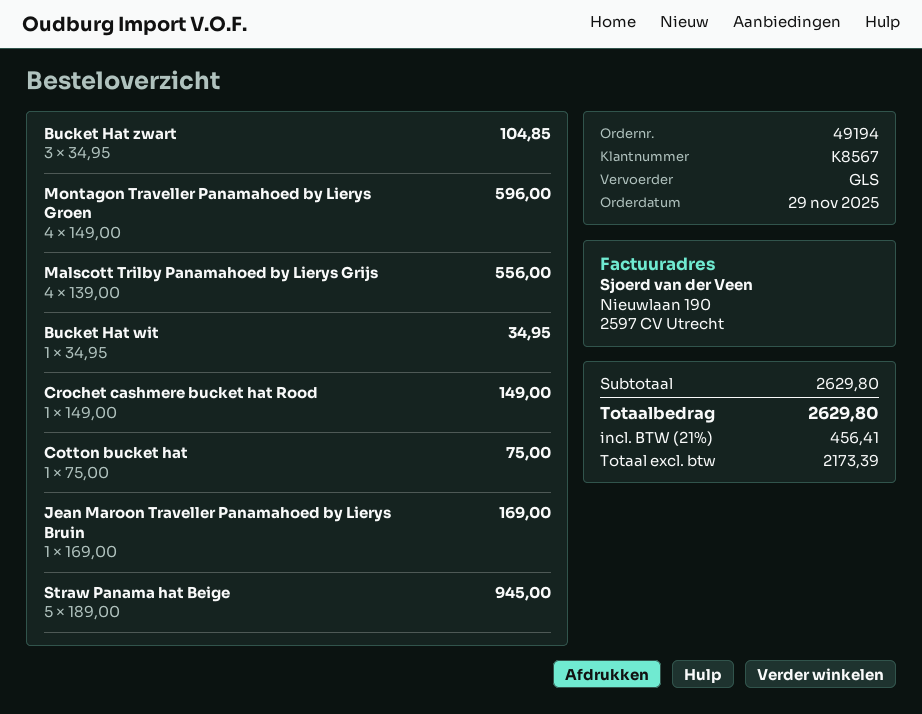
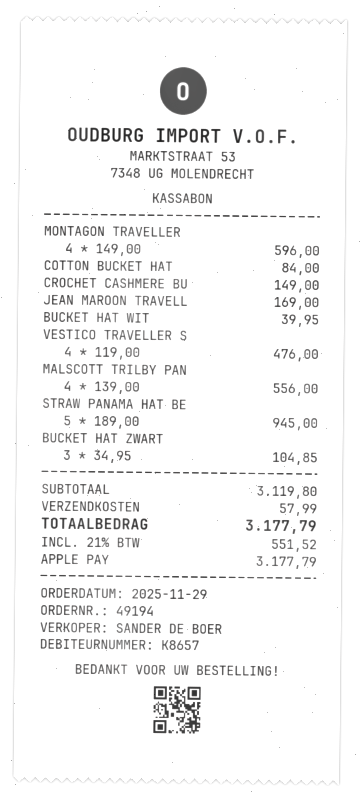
customer number: K8567 -> K8657
Bucket Hat wit: 1 x 34.95 = 34.95 -> 1 x 39.95 = 39.95
Cotton bucket hat: 1 x 75.00 = 75.00 -> 1 x 84.00 = 84.00
VESTICO TRAVELLER S: none -> 4 x 119.00 = 476.00
subtotal: 2629.80 -> 3119.80
shipping: none -> 57.99
tax: 21% = 456.41 -> 21% = 551.52
total: 2629.80 -> 3177.79

